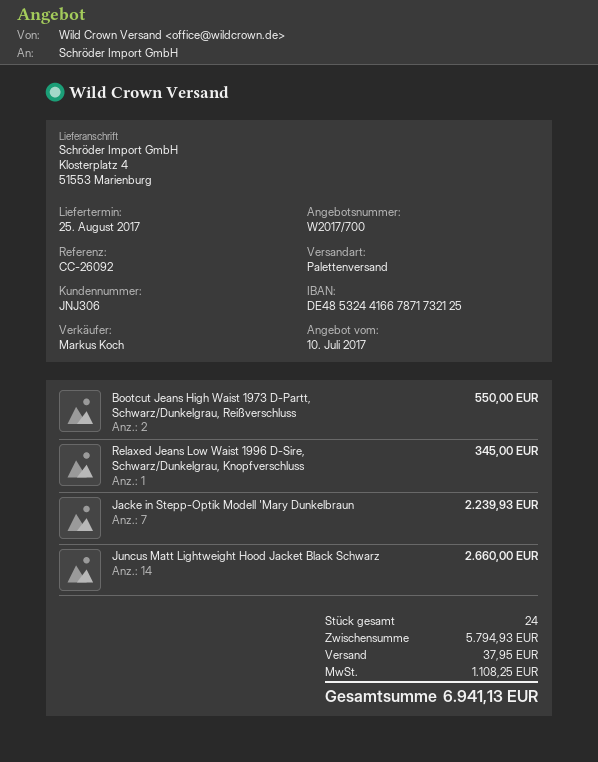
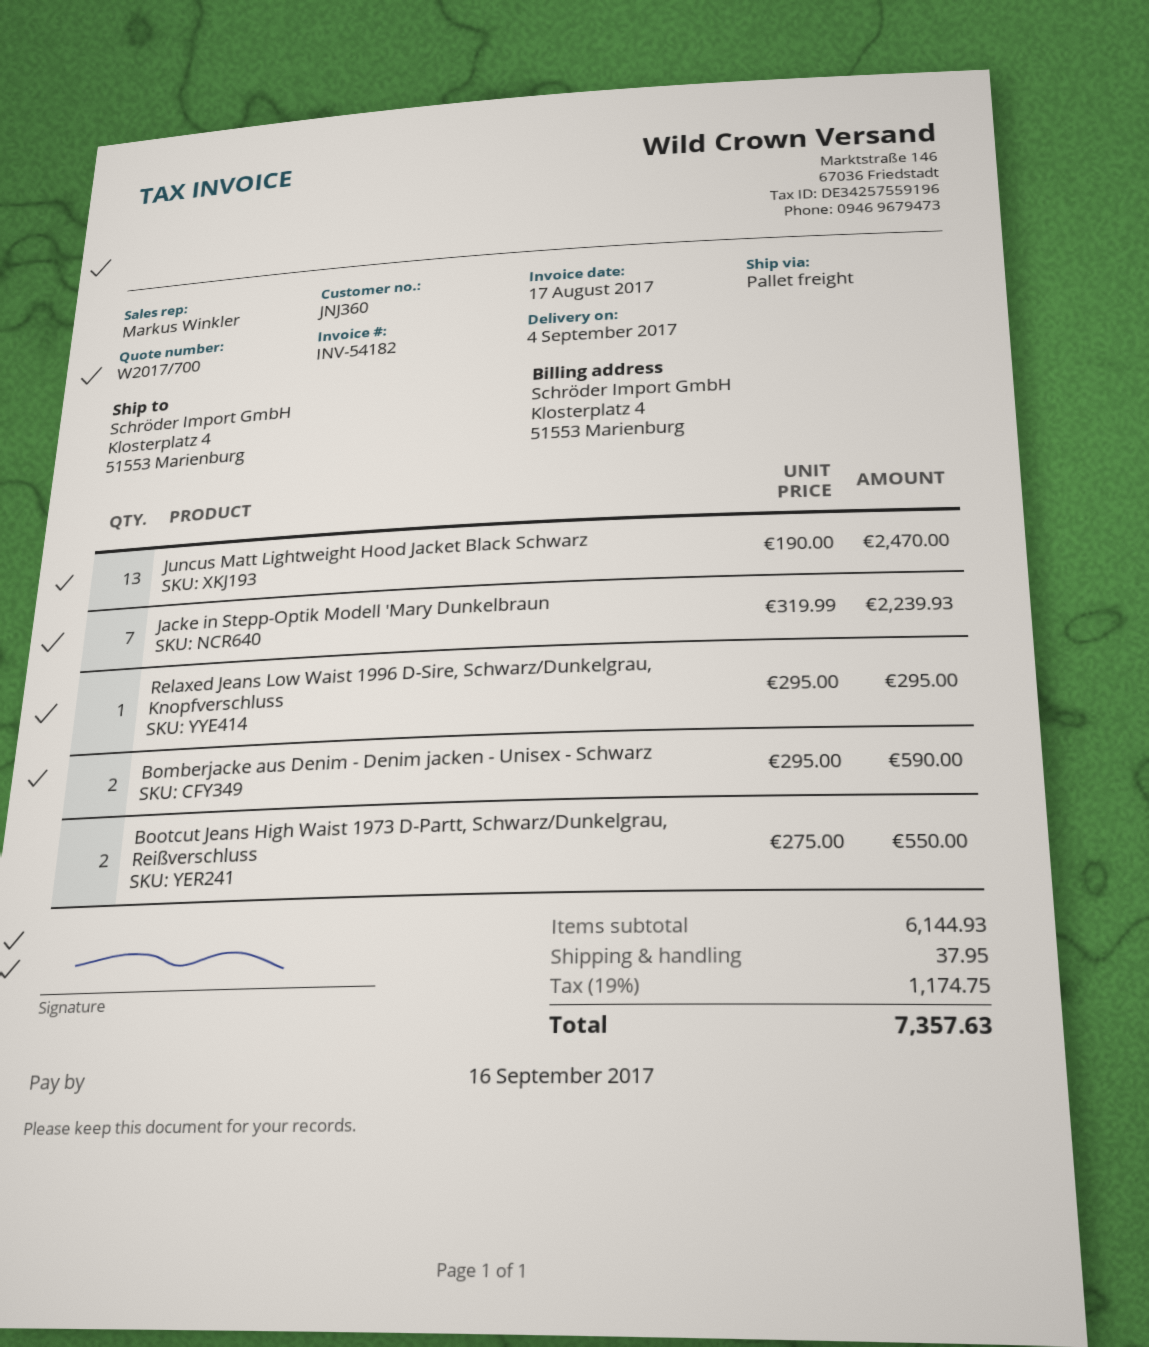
delivery date: 2017-08-25 -> 2017-09-04
customer number: JNJ306 -> JNJ360
sales rep: Markus Koch -> Markus Winkler
Relaxed Jeans Low Waist 1996 D-Sire, Schwarz/Dunkelgrau, Knopfverschluss: 1 for 345.00 -> 1 for 295.00
Juncus Matt Lightweight Hood Jacket Black Schwarz: 14 for 2660.00 -> 13 for 2470.00
Bomberjacke aus Denim - Denim jacken - Unisex - Schwarz: none -> 2 for 590.00
subtotal: 5794.93 -> 6144.93
tax: 1108.25 -> 1174.75
total: 6941.13 -> 7357.63

